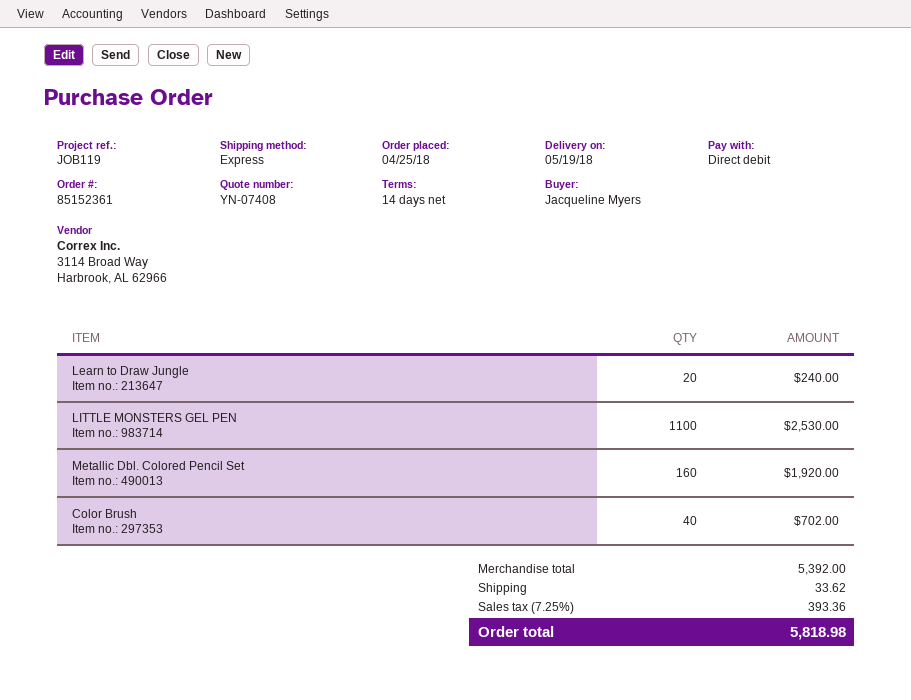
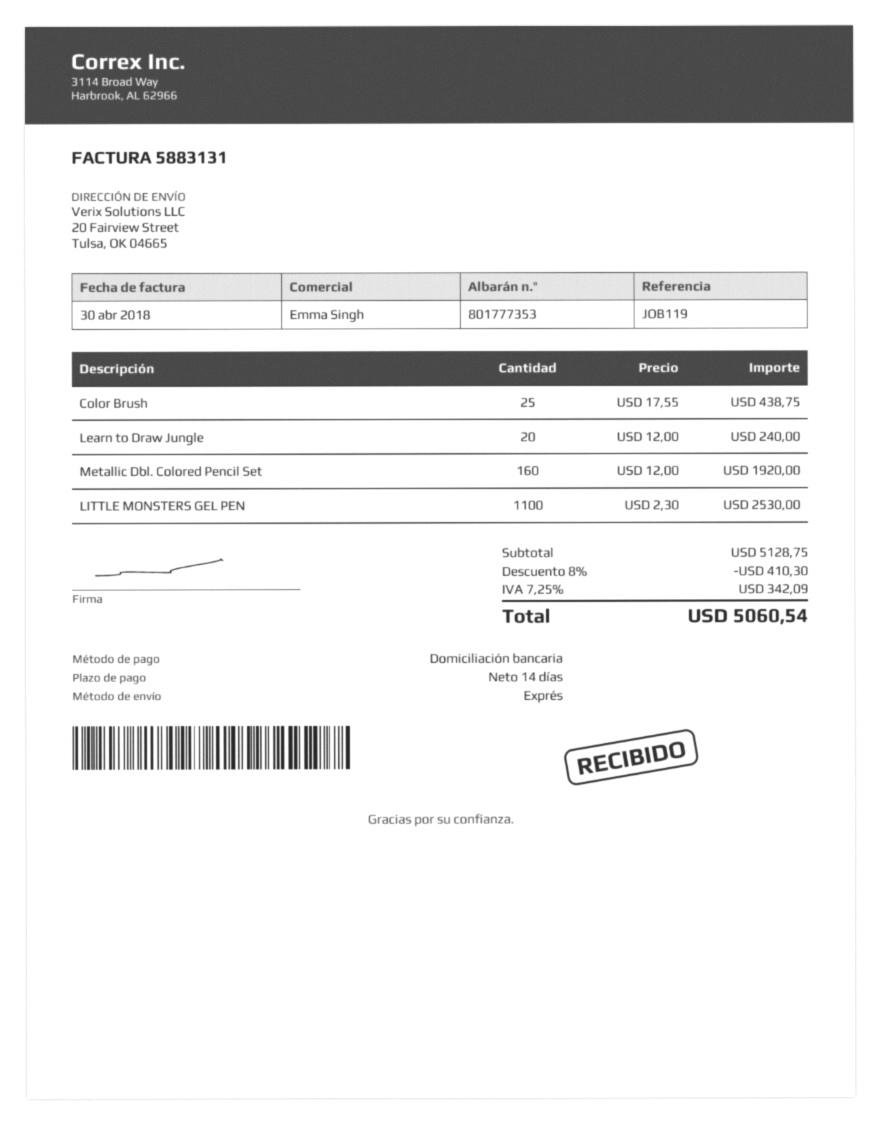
Color Brush: 40 for 702.00 -> 25 for 438.75
subtotal: 5392.00 -> 5128.75
discount: none -> 8% = 410.30
shipping: 33.62 -> none
tax: 7.25% = 393.36 -> 7.25% = 342.09
total: 5818.98 -> 5060.54

